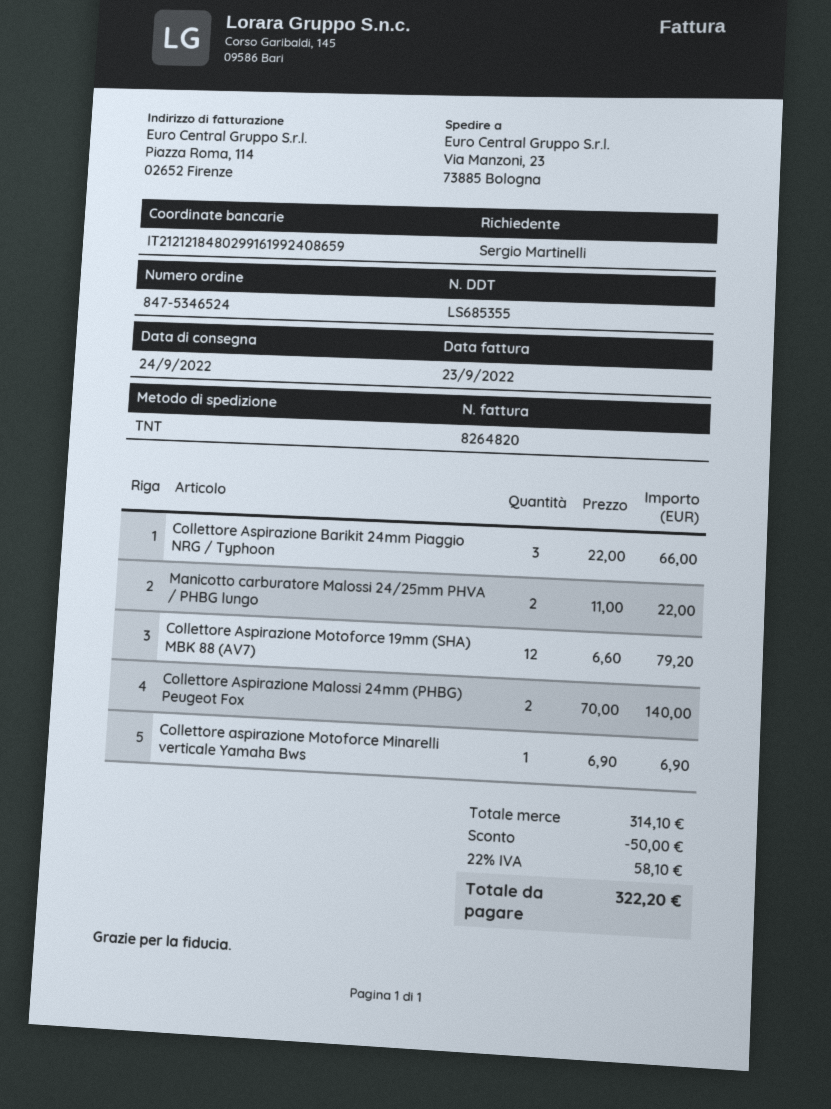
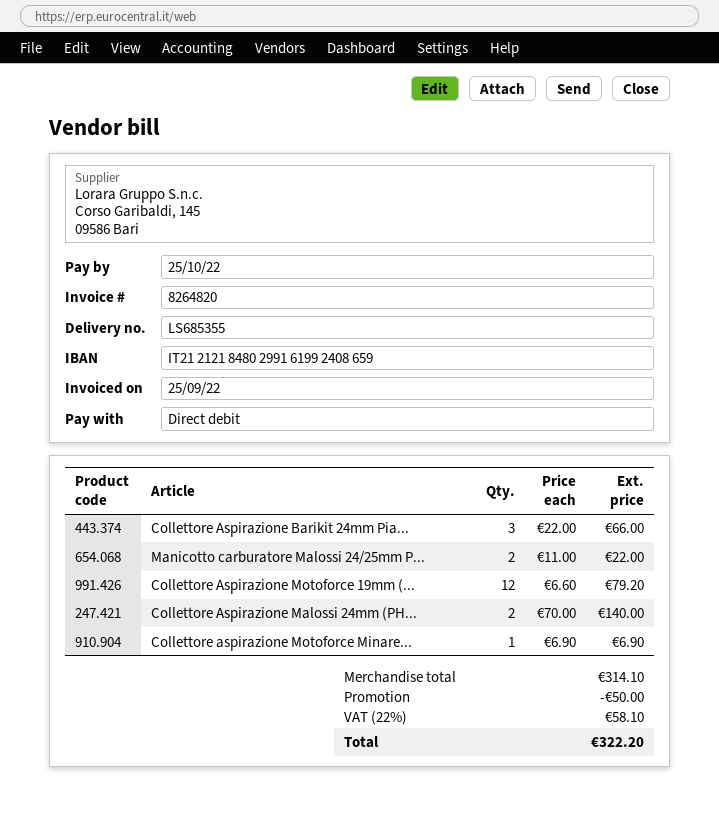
invoice date: 2022-09-23 -> 2022-09-25

